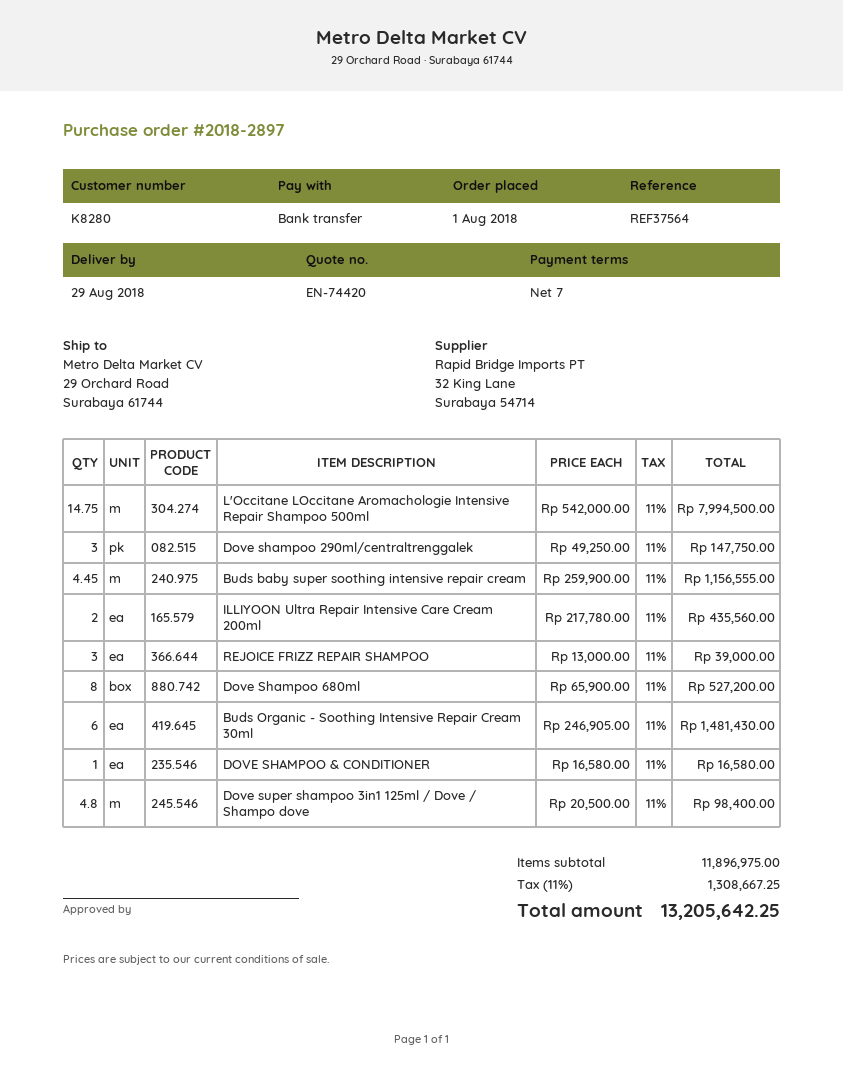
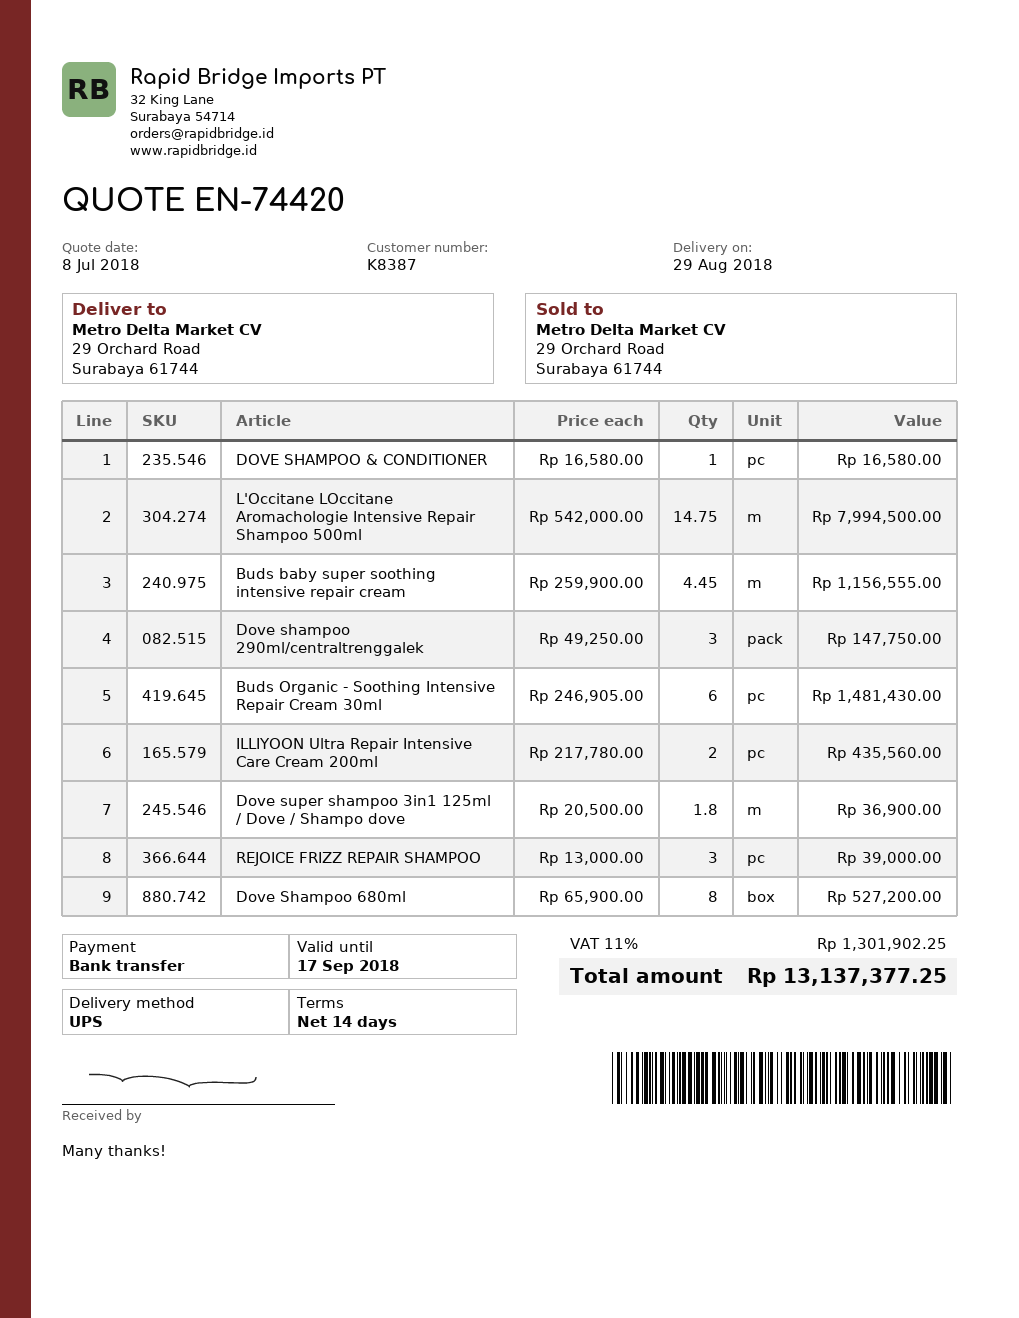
payment terms: 7 days -> 14 days
customer number: K8280 -> K8387
Dove super shampoo 3in1 125ml / Dove / Shampo dove: 4.8 x 20500.00 = 98400.00 -> 1.8 x 20500.00 = 36900.00
tax: 11% = 1308667.25 -> 11% = 1301902.25
total: 13205642.25 -> 13137377.25

